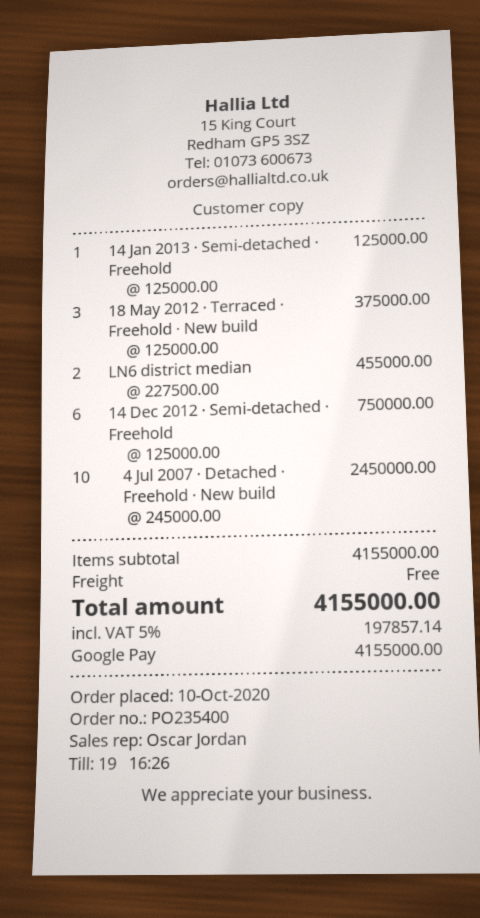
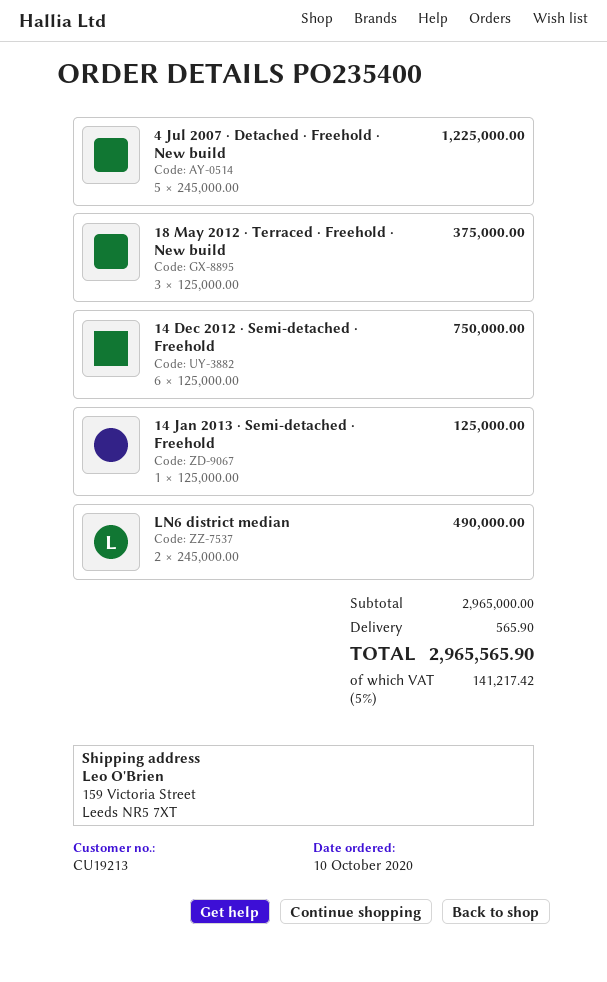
LN6 district median: 2 x 227500.00 = 455000.00 -> 2 x 245000.00 = 490000.00
4 Jul 2007 · Detached · Freehold · New build: 10 x 245000.00 = 2450000.00 -> 5 x 245000.00 = 1225000.00
subtotal: 4155000.00 -> 2965000.00
shipping: 0.00 -> 565.90
tax: 5% = 197857.14 -> 5% = 141217.42
total: 4155000.00 -> 2965565.90

